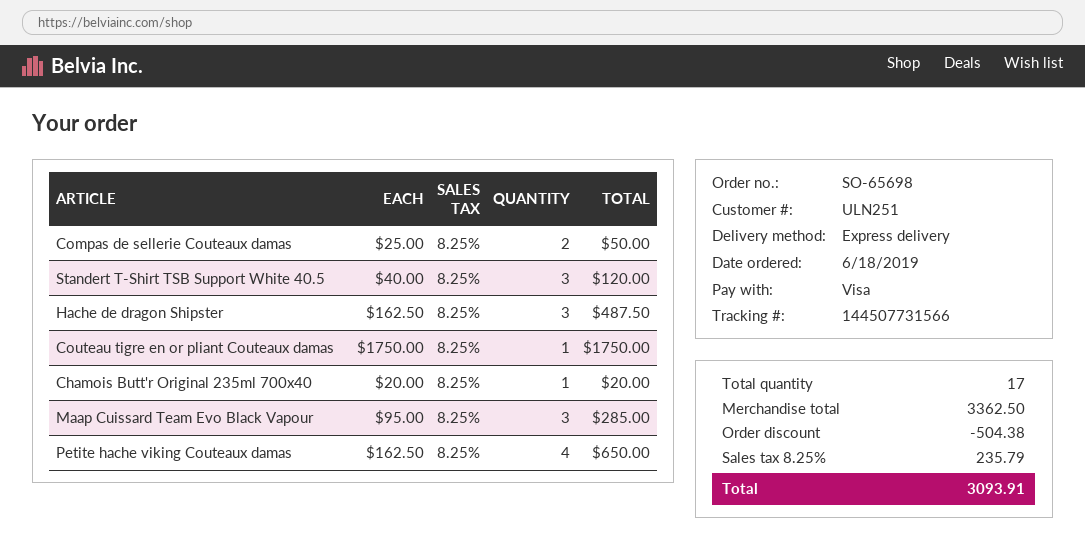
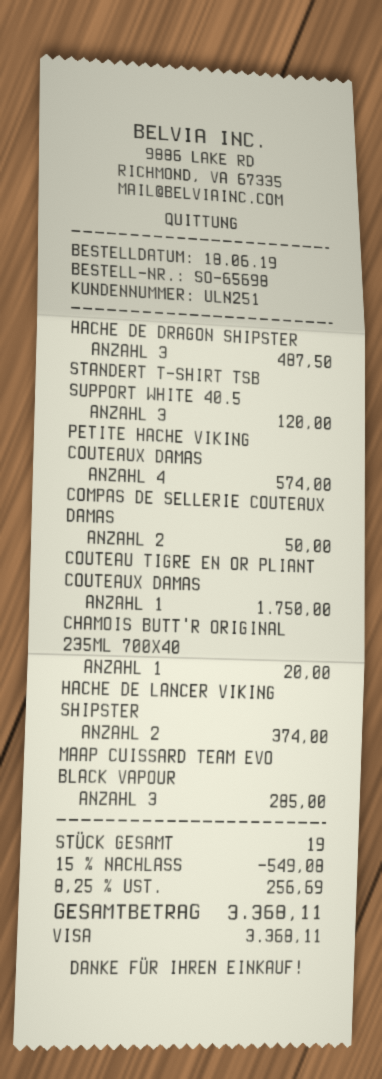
Petite hache viking Couteaux damas: 4 for 650.00 -> 4 for 574.00
HACHE DE LANCER VIKING SHIPSTER: none -> 2 for 374.00
total quantity: 17 -> 19
discount: 504.38 -> 549.08
tax: 8.25% = 235.79 -> 8.25% = 256.69
total: 3093.91 -> 3368.11

